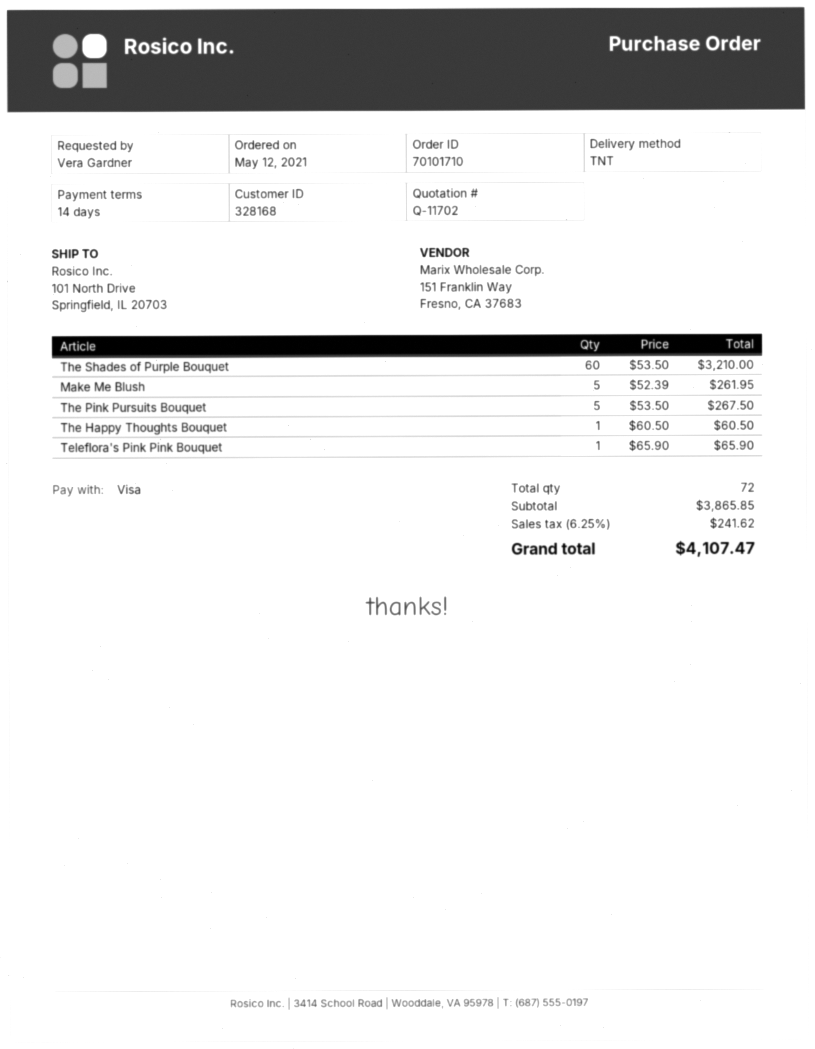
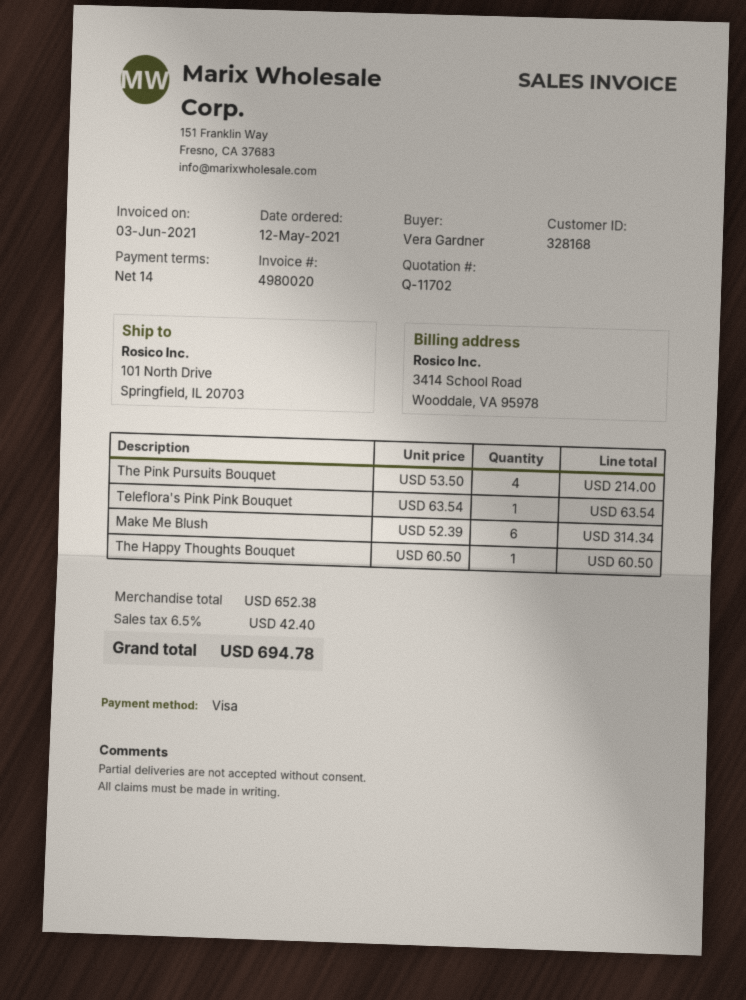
The Shades of Purple Bouquet: 60 x 53.50 = 3210.00 -> none
Make Me Blush: 5 x 52.39 = 261.95 -> 6 x 52.39 = 314.34
The Pink Pursuits Bouquet: 5 x 53.50 = 267.50 -> 4 x 53.50 = 214.00
Teleflora's Pink Pink Bouquet: 1 x 65.90 = 65.90 -> 1 x 63.54 = 63.54
subtotal: 3865.85 -> 652.38
tax: 6.25% = 241.62 -> 6.5% = 42.40
total: 4107.47 -> 694.78

